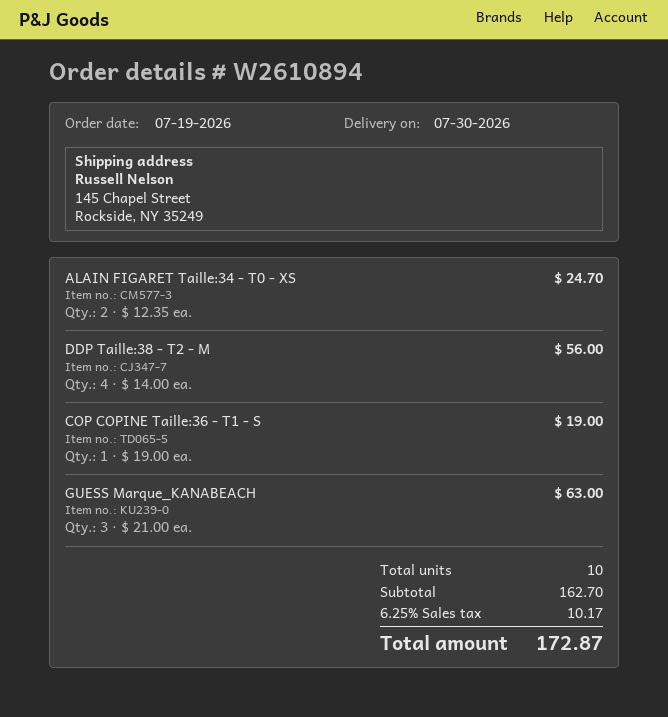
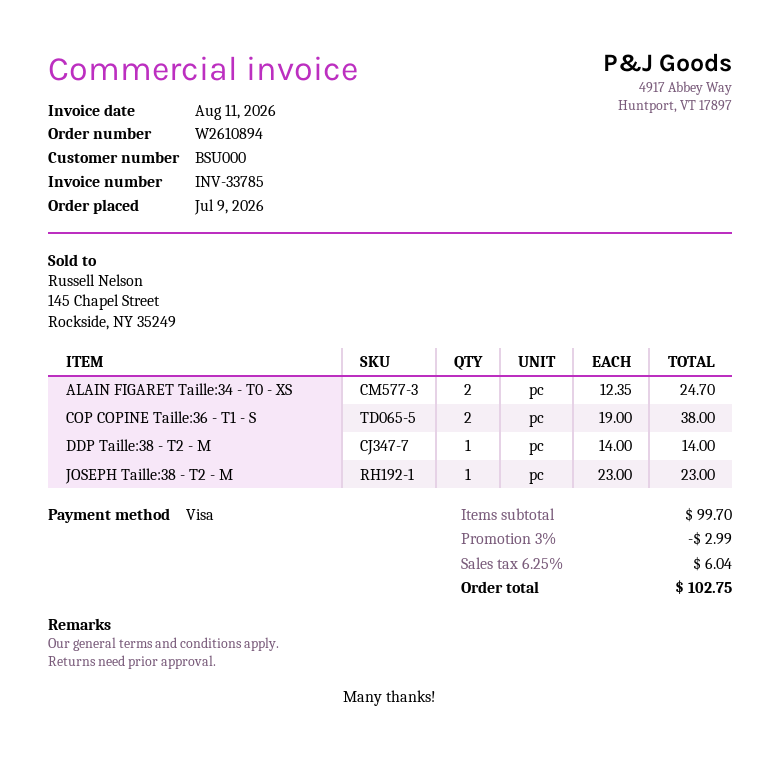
order date: 2026-07-19 -> 2026-07-09
DDP Taille:38 - T2 - M: 4 x 14.00 = 56.00 -> 1 x 14.00 = 14.00
COP COPINE Taille:36 - T1 - S: 1 x 19.00 = 19.00 -> 2 x 19.00 = 38.00
GUESS Marque_KANABEACH: 3 x 21.00 = 63.00 -> none
JOSEPH Taille:38 - T2 - M: none -> 1 x 23.00 = 23.00
subtotal: 162.70 -> 99.70
discount: none -> 3% = 2.99
tax: 6.25% = 10.17 -> 6.25% = 6.04
total: 172.87 -> 102.75

